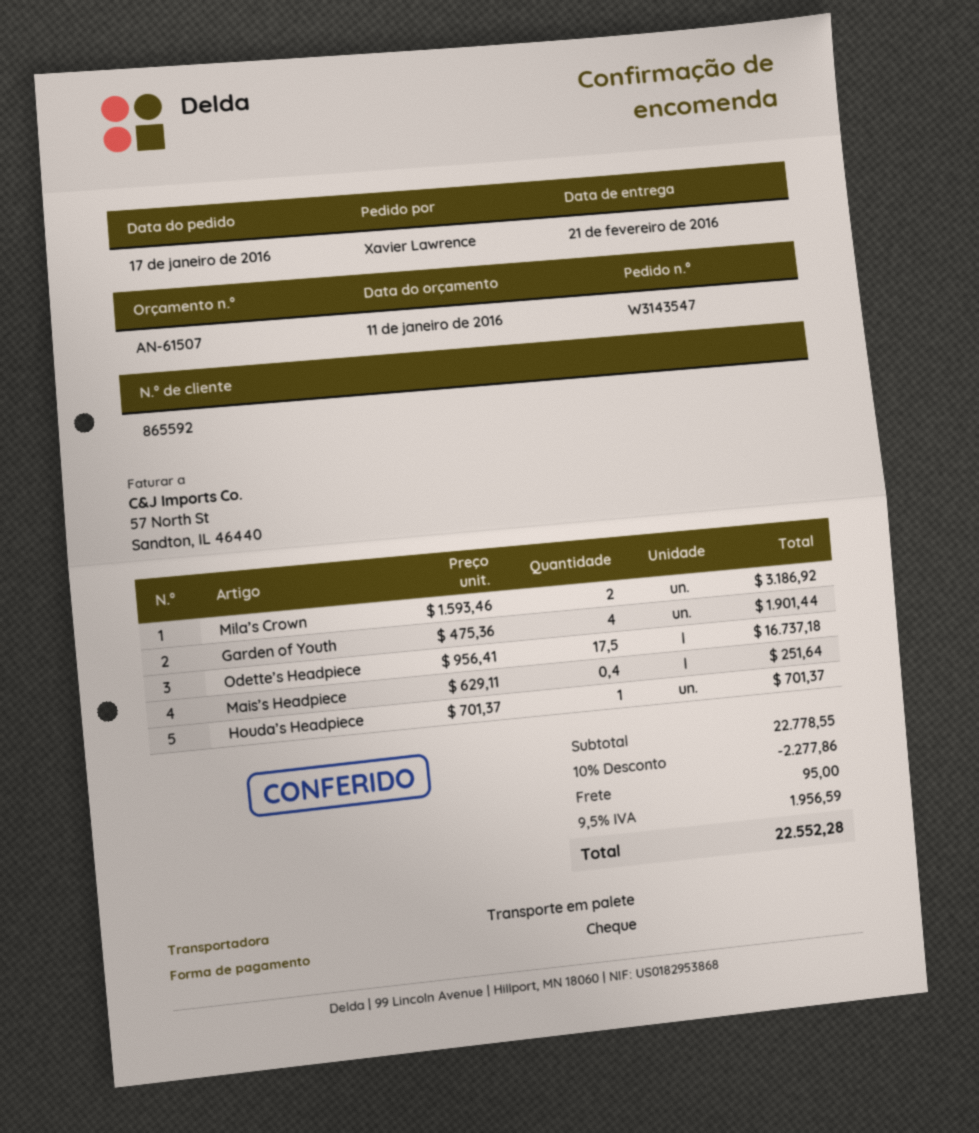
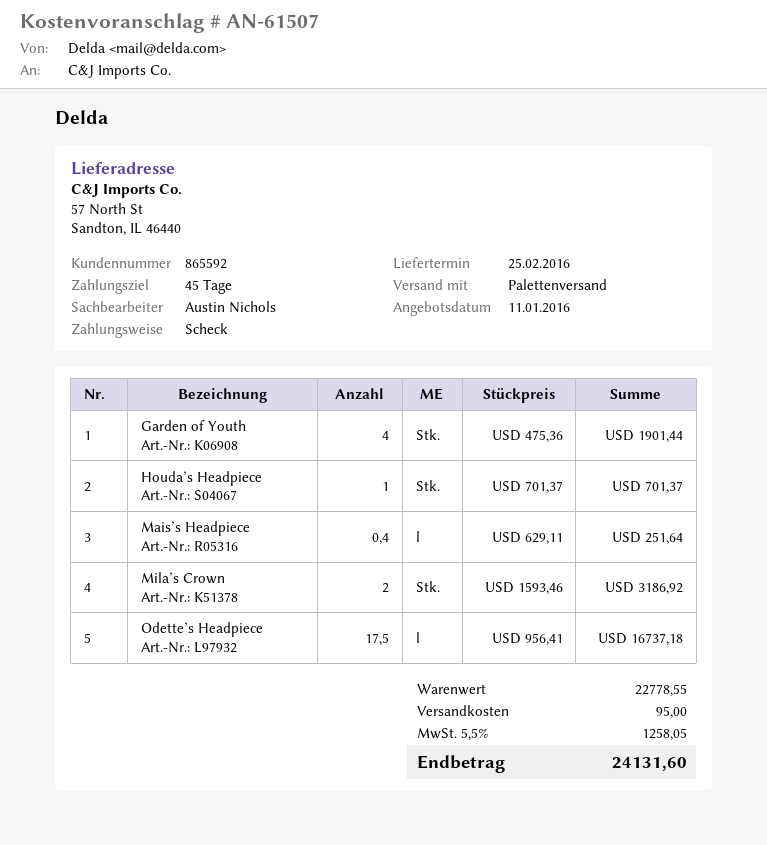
delivery date: 2016-02-21 -> 2016-02-25
discount: 10% = 2277.86 -> none
tax: 9.5% = 1956.59 -> 5.5% = 1258.05
total: 22552.28 -> 24131.60

